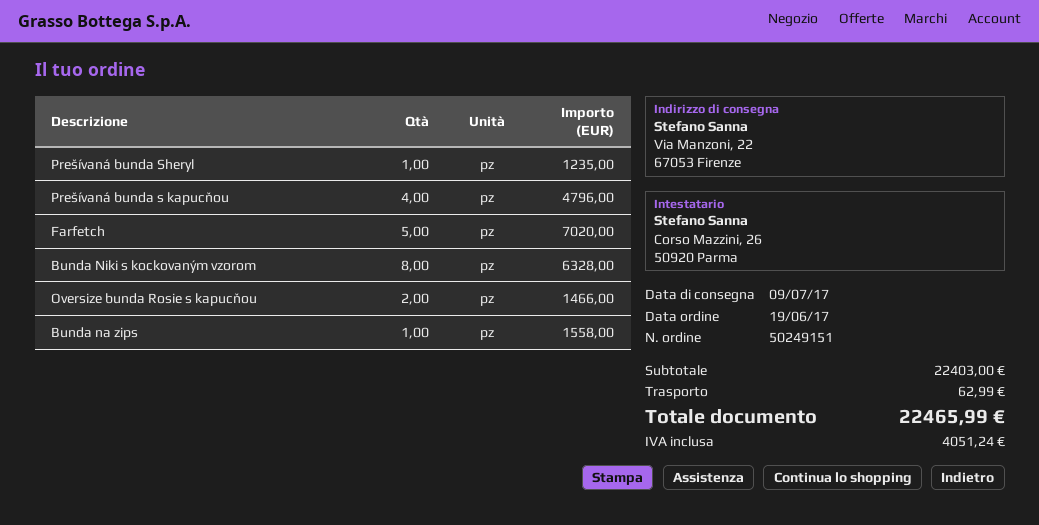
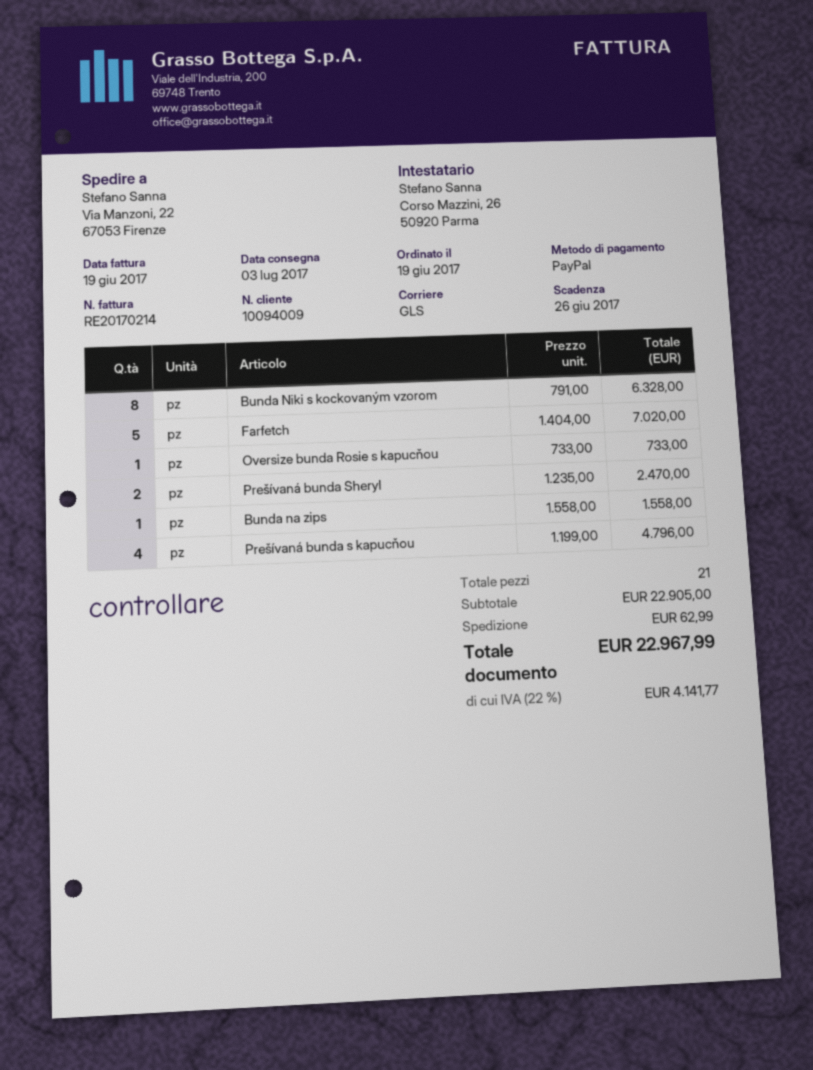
delivery date: 2017-07-09 -> 2017-07-03
Prešívaná bunda Sheryl: 1 for 1235.00 -> 2 for 2470.00
Oversize bunda Rosie s kapucňou: 2 for 1466.00 -> 1 for 733.00
subtotal: 22403.00 -> 22905.00
tax: 4051.24 -> 4141.77
total: 22465.99 -> 22967.99

